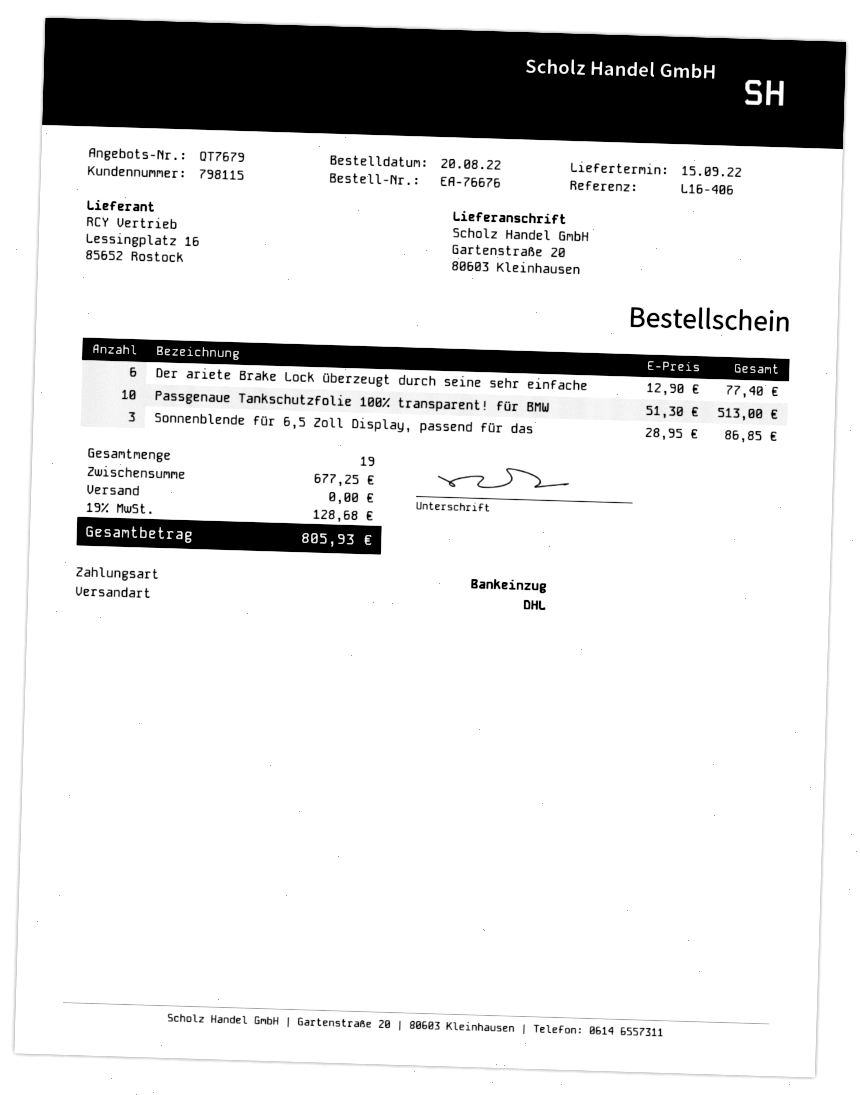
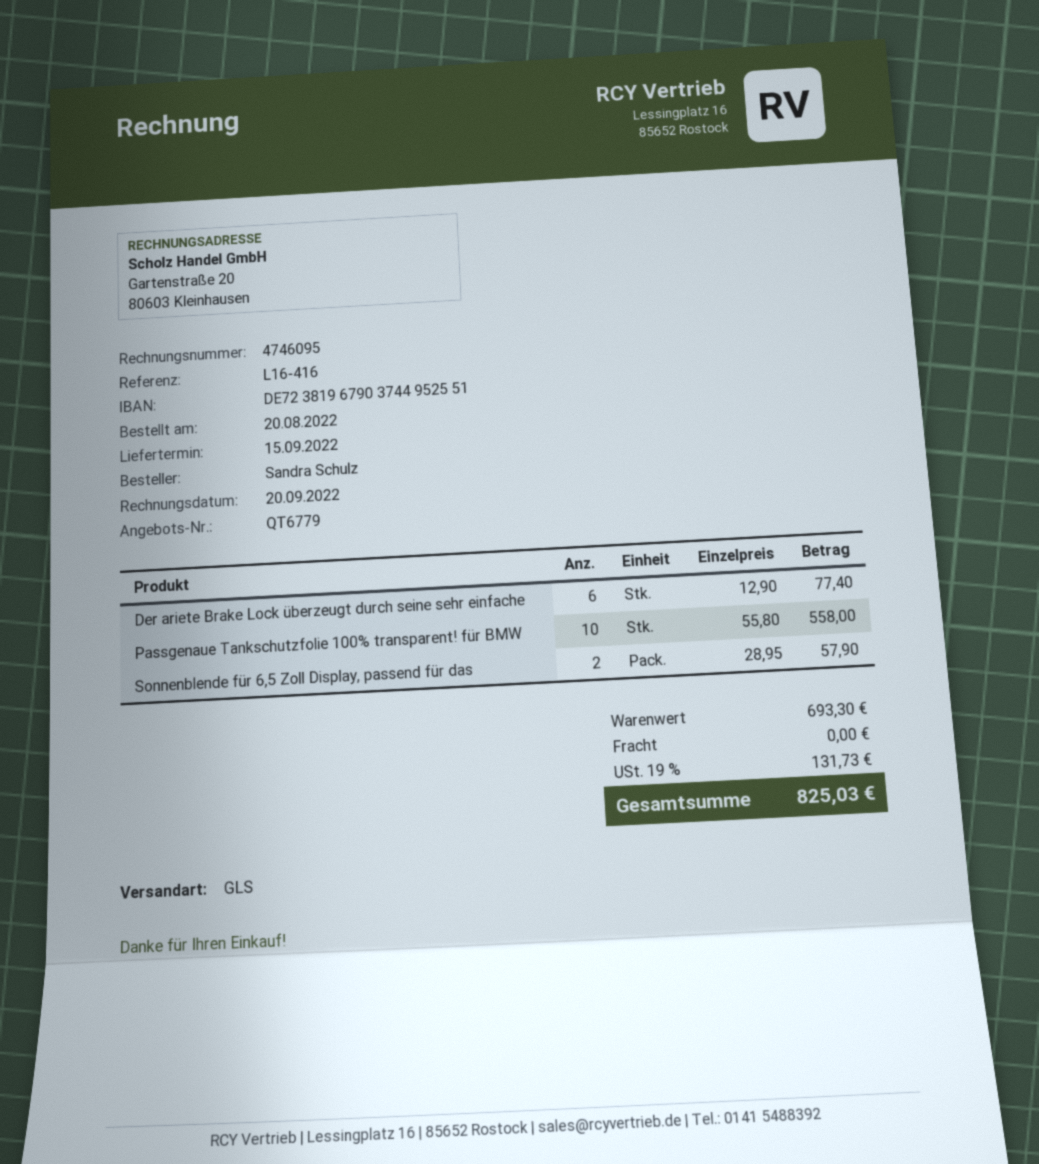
quote number: QT7679 -> QT6779
reference: L16-406 -> L16-416
shipping method: DHL -> GLS
Passgenaue Tankschutzfolie 100% transparent! für BMW: 10 x 51.30 = 513.00 -> 10 x 55.80 = 558.00
Sonnenblende für 6,5 Zoll Display, passend für das: 3 x 28.95 = 86.85 -> 2 x 28.95 = 57.90
subtotal: 677.25 -> 693.30
tax: 19% = 128.68 -> 19% = 131.73
total: 805.93 -> 825.03

